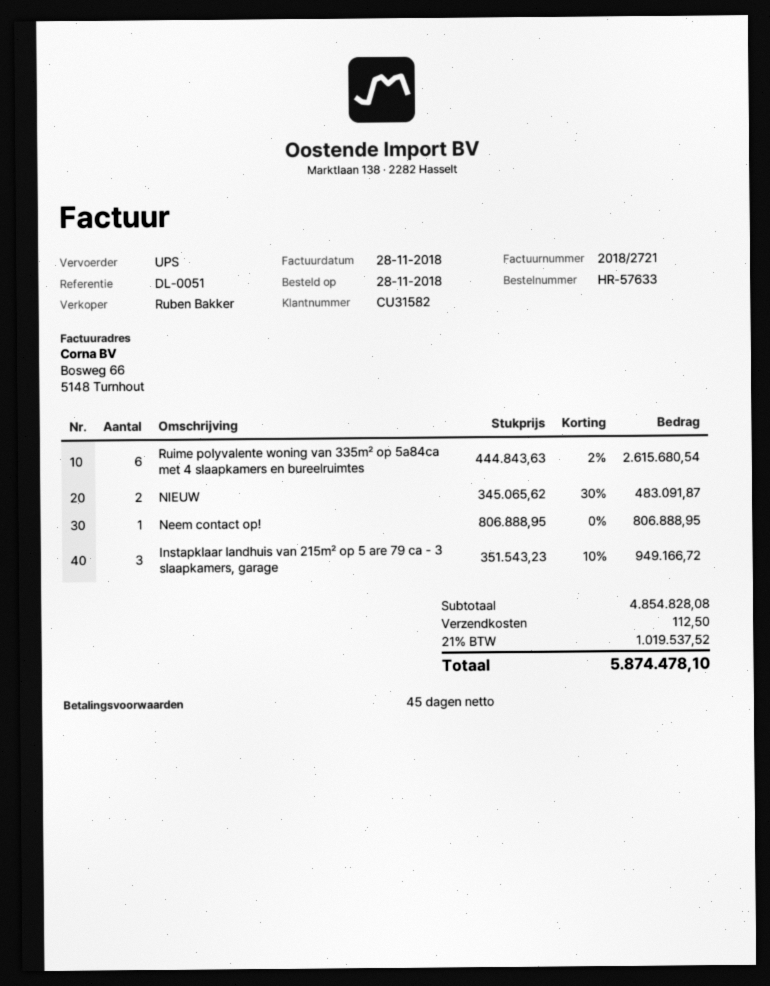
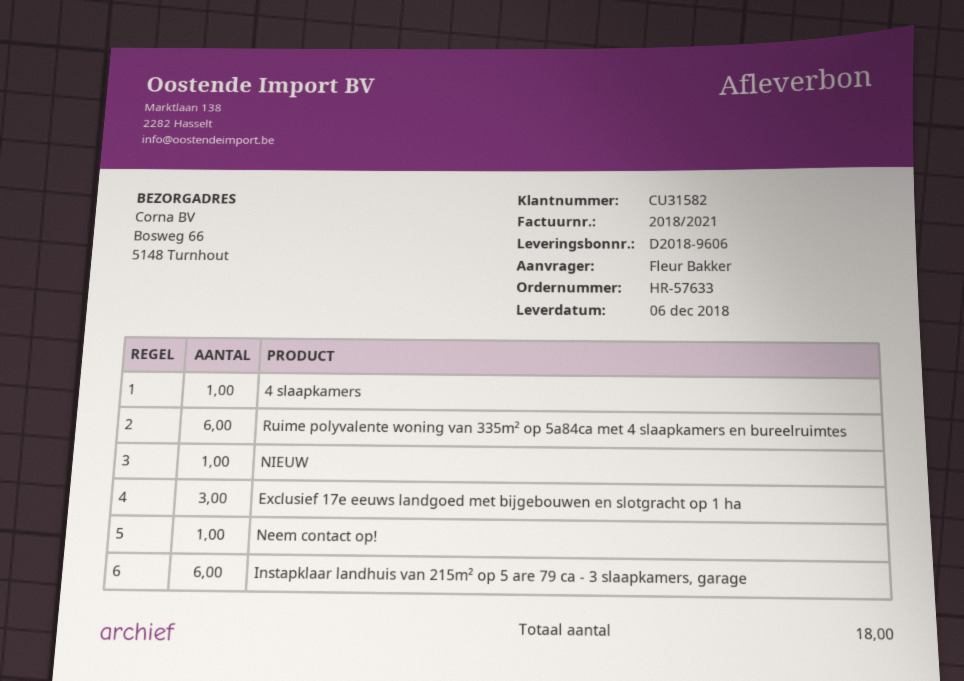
invoice number: 2018/2721 -> 2018/2021
NIEUW: 2 -> 1
Instapklaar landhuis van 215m² op 5 are 79 ca - 3 slaapkamers, garage: 3 -> 6
4 slaapkamers: none -> 1
Exclusief 17e eeuws landgoed met bijgebouwen en slotgracht op 1 ha: none -> 3

